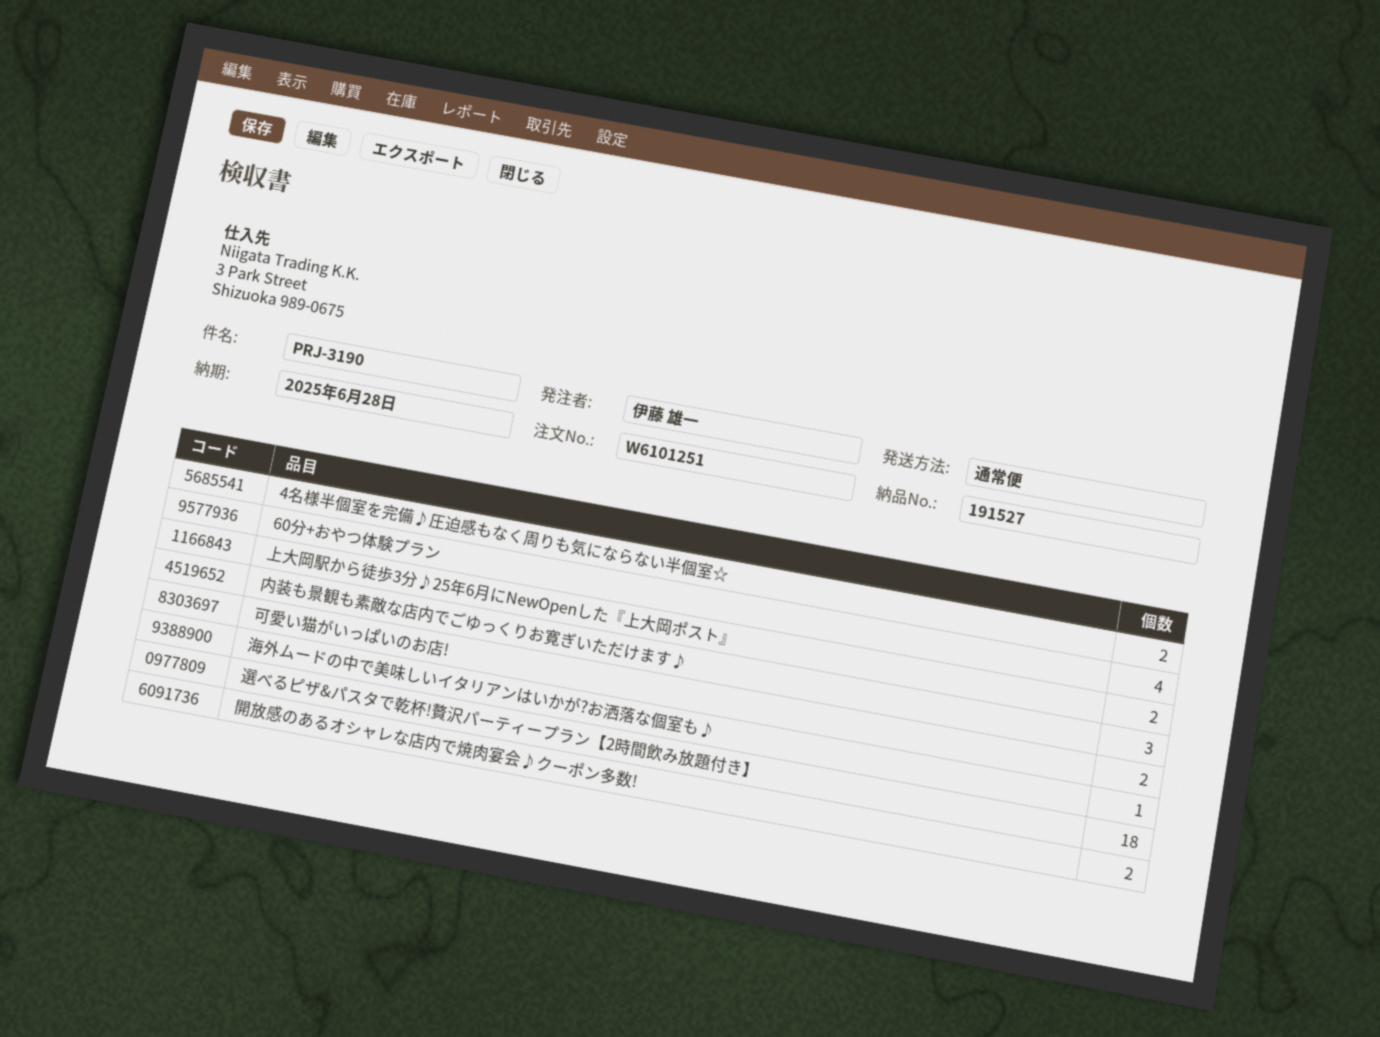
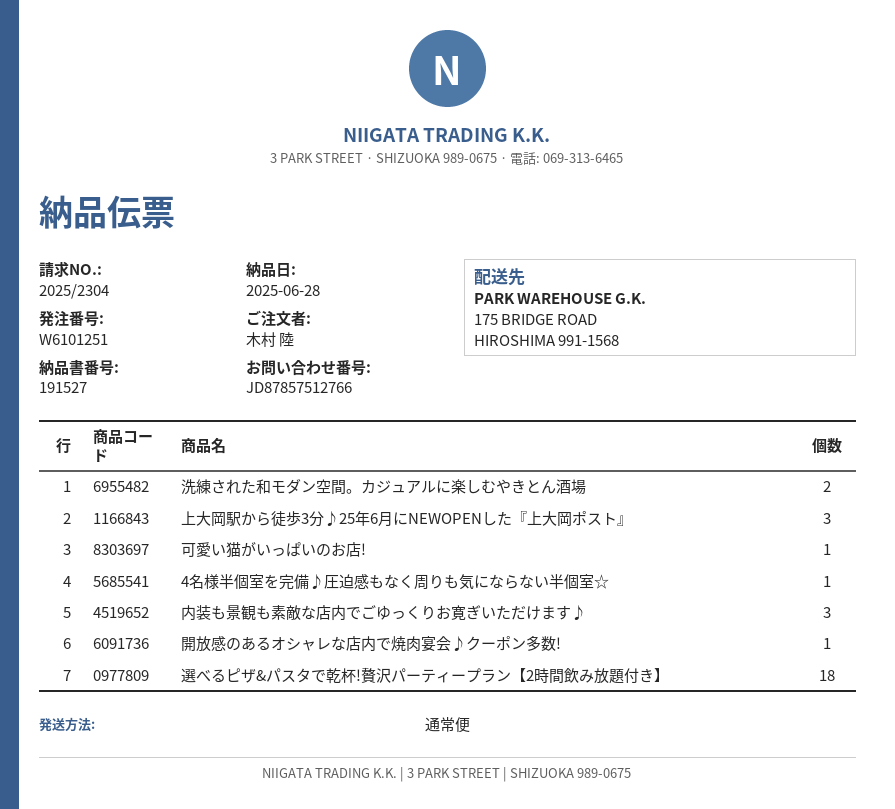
ordered by: 伊藤 雄一 -> 木村 陸
4名様半個室を完備♪圧迫感もなく周りも気にならない半個室☆: 2 -> 1
60分+おやつ体験プラン: 4 -> none
上大岡駅から徒歩3分♪25年6月にNewOpenした『上大岡ポスト』: 2 -> 3
可愛い猫がいっぱいのお店!: 2 -> 1
海外ムードの中で美味しいイタリアンはいかが?お洒落な個室も♪: 1 -> none
開放感のあるオシャレな店内で焼肉宴会♪クーポン多数!: 2 -> 1
洗練された和モダン空間。カジュアルに楽しむやきとん酒場: none -> 2

